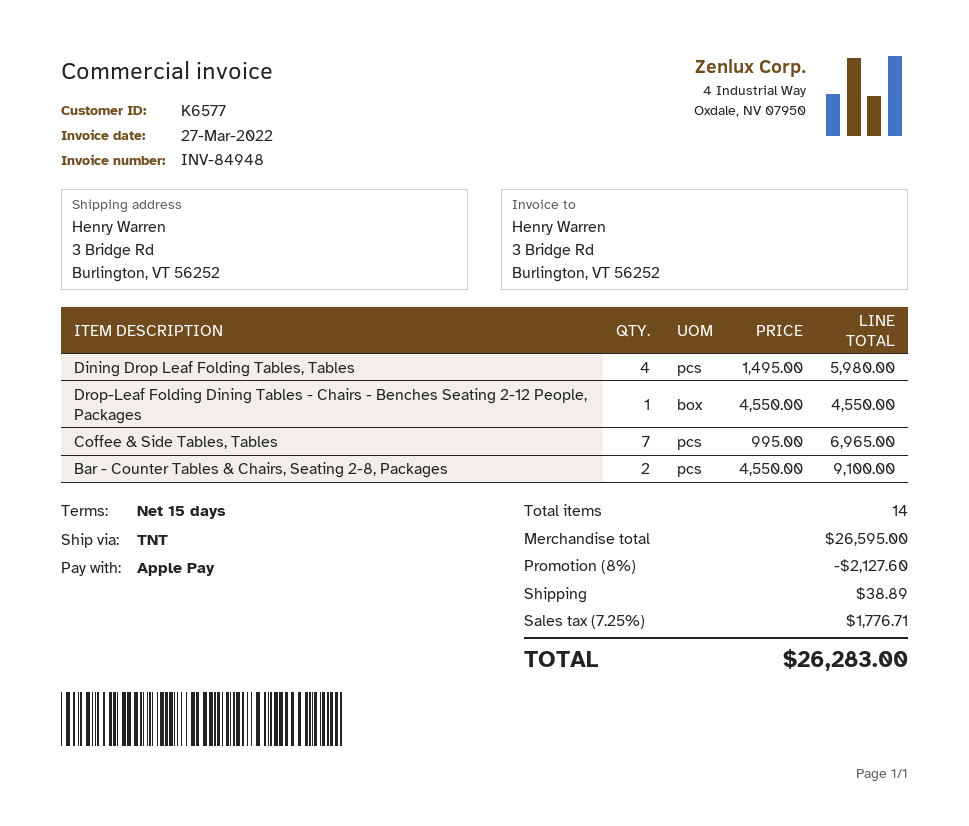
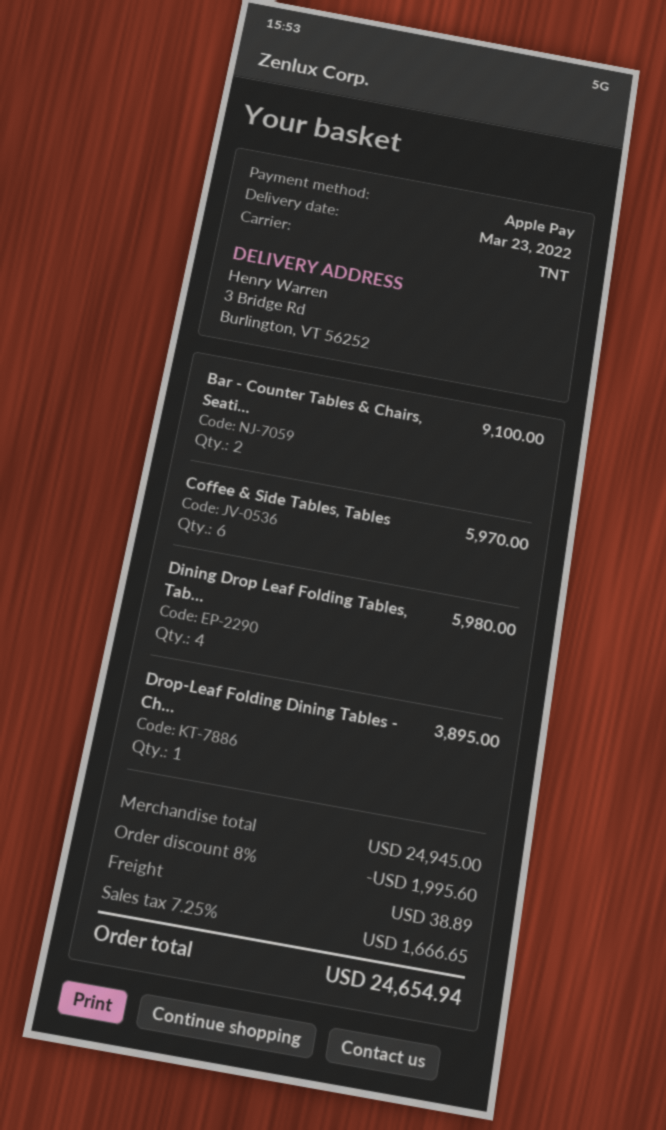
Drop-Leaf Folding Dining Tables - Chairs - Benches Seating 2-12 People, Packages: 1 for 4550.00 -> 1 for 3895.00
Coffee & Side Tables, Tables: 7 for 6965.00 -> 6 for 5970.00
subtotal: 26595.00 -> 24945.00
discount: 8% = 2127.60 -> 8% = 1995.60
tax: 7.25% = 1776.71 -> 7.25% = 1666.65
total: 26283.00 -> 24654.94

